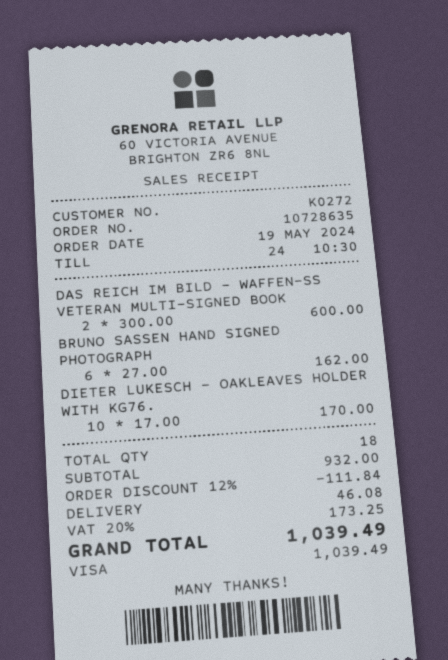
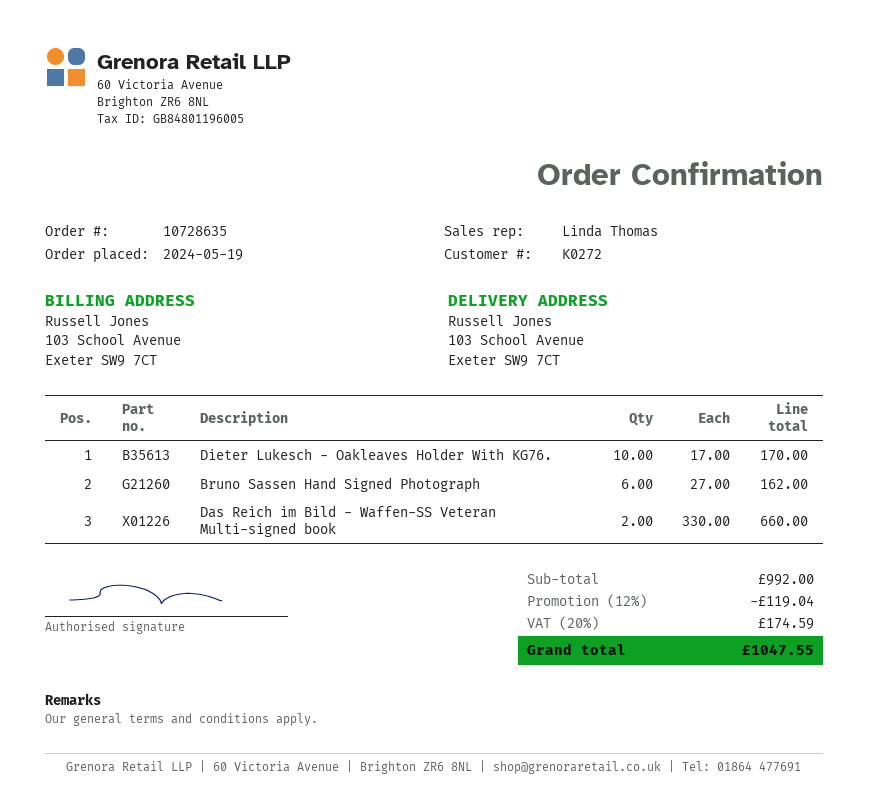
DAS REICH IM BILD - WAFFEN-SS VETERAN MULTI-SIGNED BOOK: 2 x 300.00 = 600.00 -> 2 x 330.00 = 660.00
subtotal: 932.00 -> 992.00
discount: 12% = 111.84 -> 12% = 119.04
shipping: 46.08 -> none
tax: 20% = 173.25 -> 20% = 174.59
total: 1039.49 -> 1047.55

